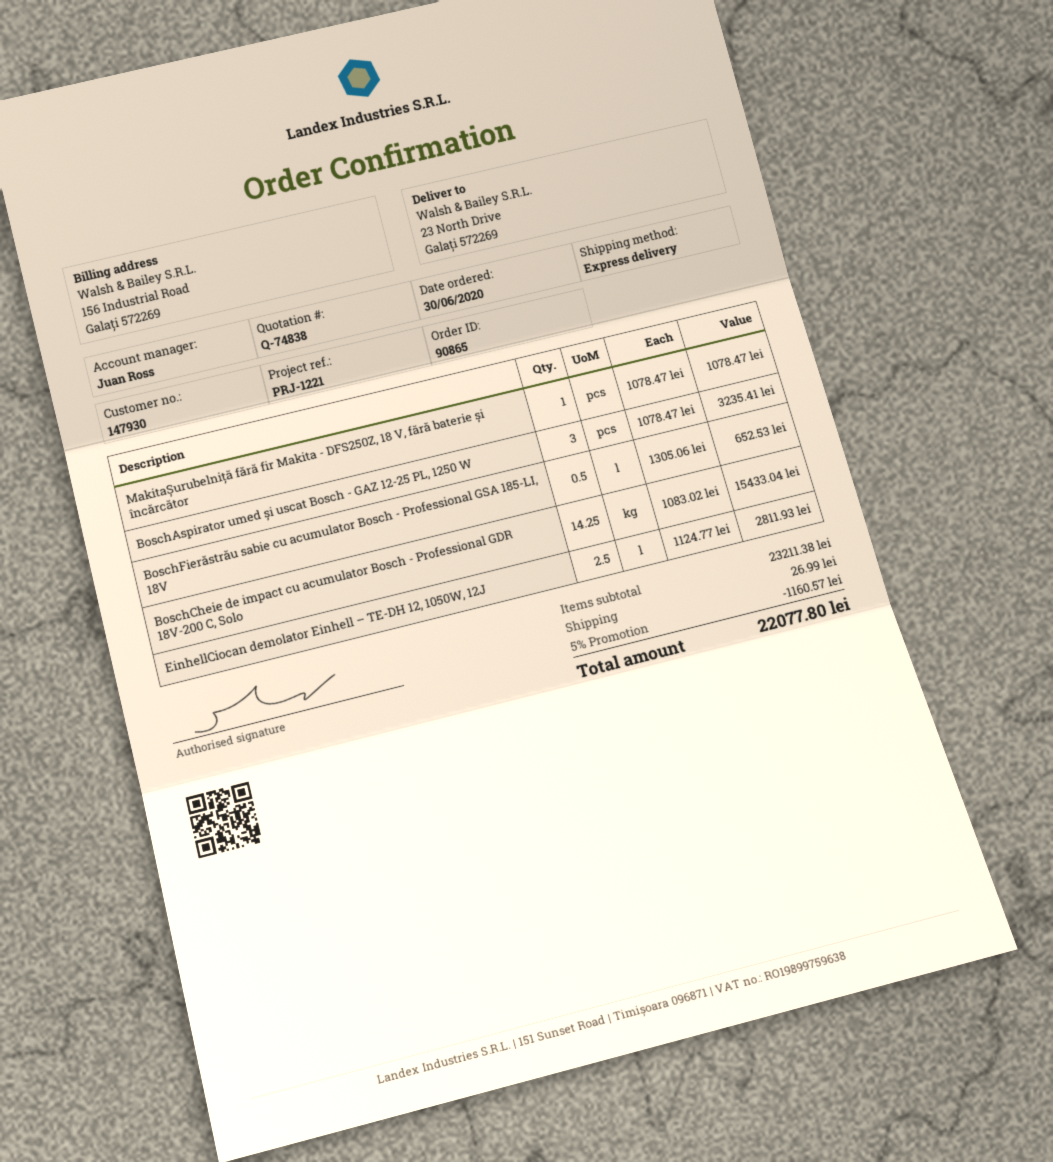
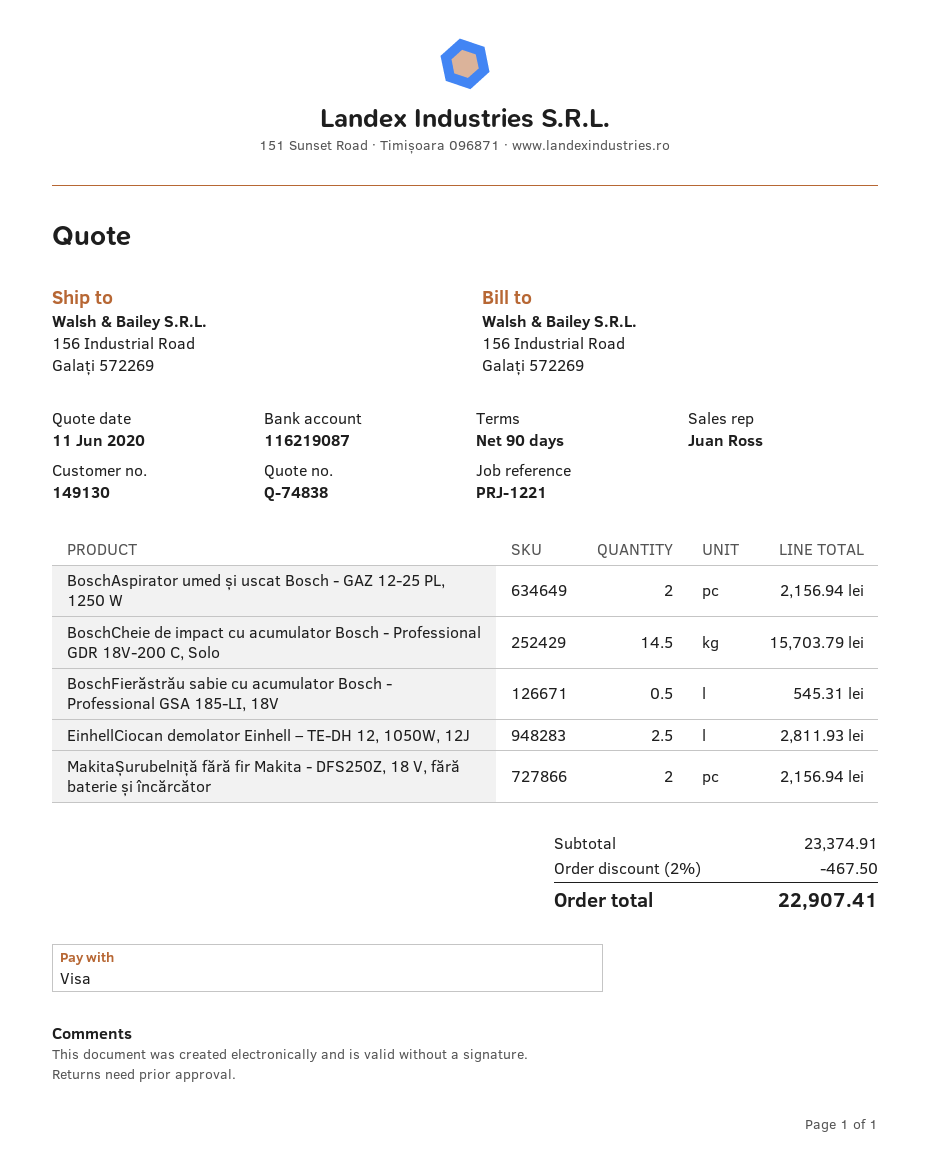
customer number: 147930 -> 149130
ship to: 23 North Drive, Galați 572269 -> 156 Industrial Road, Galați 572269
MakitaȘurubelniță fără fir Makita - DFS250Z, 18 V, fără baterie și încărcător: 1 for 1078.47 -> 2 for 2156.94
BoschAspirator umed și uscat Bosch - GAZ 12-25 PL, 1250 W: 3 for 3235.41 -> 2 for 2156.94
BoschFierăstrău sabie cu acumulator Bosch - Professional GSA 185-LI, 18V: 0.5 for 652.53 -> 0.5 for 545.31
BoschCheie de impact cu acumulator Bosch - Professional GDR 18V-200 C, Solo: 14.25 for 15433.04 -> 14.5 for 15703.79
subtotal: 23211.38 -> 23374.91
discount: 5% = 1160.57 -> 2% = 467.50
shipping: 26.99 -> none
total: 22077.80 -> 22907.41

